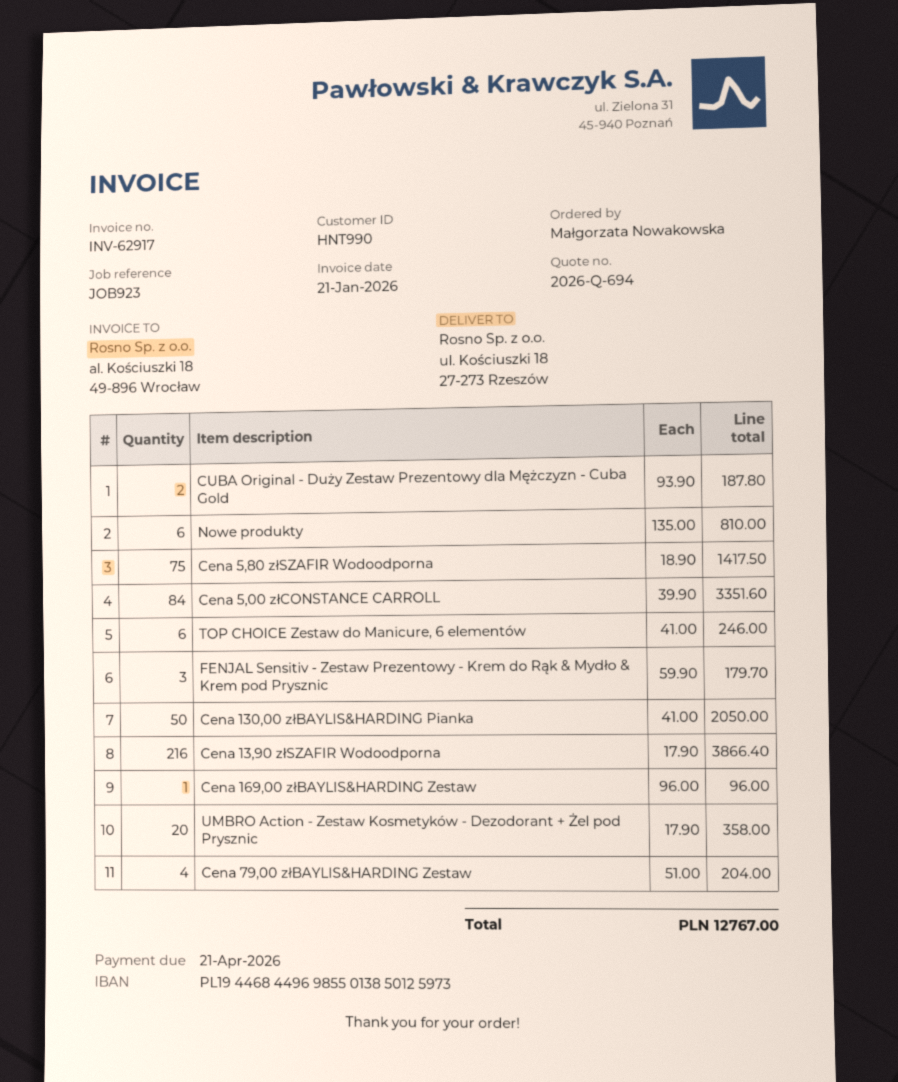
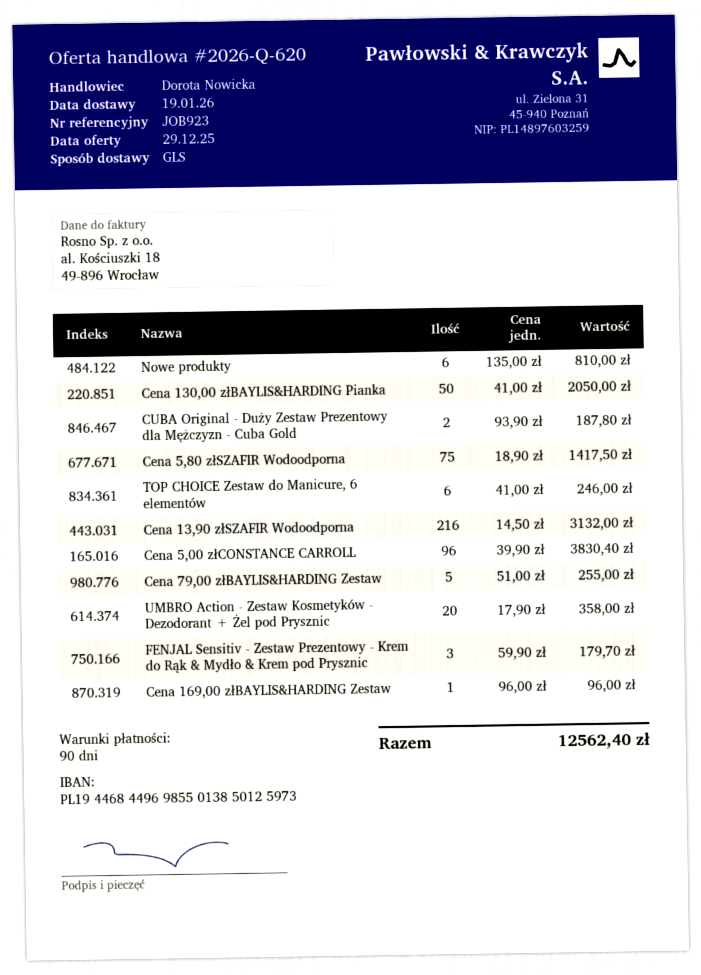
quote number: 2026-Q-694 -> 2026-Q-620
Cena 5,00 złCONSTANCE CARROLL: 84 x 39.90 = 3351.60 -> 96 x 39.90 = 3830.40
Cena 13,90 złSZAFIR Wodoodporna: 216 x 17.90 = 3866.40 -> 216 x 14.50 = 3132.00
Cena 79,00 złBAYLIS&HARDING Zestaw: 4 x 51.00 = 204.00 -> 5 x 51.00 = 255.00
total: 12767.00 -> 12562.40

